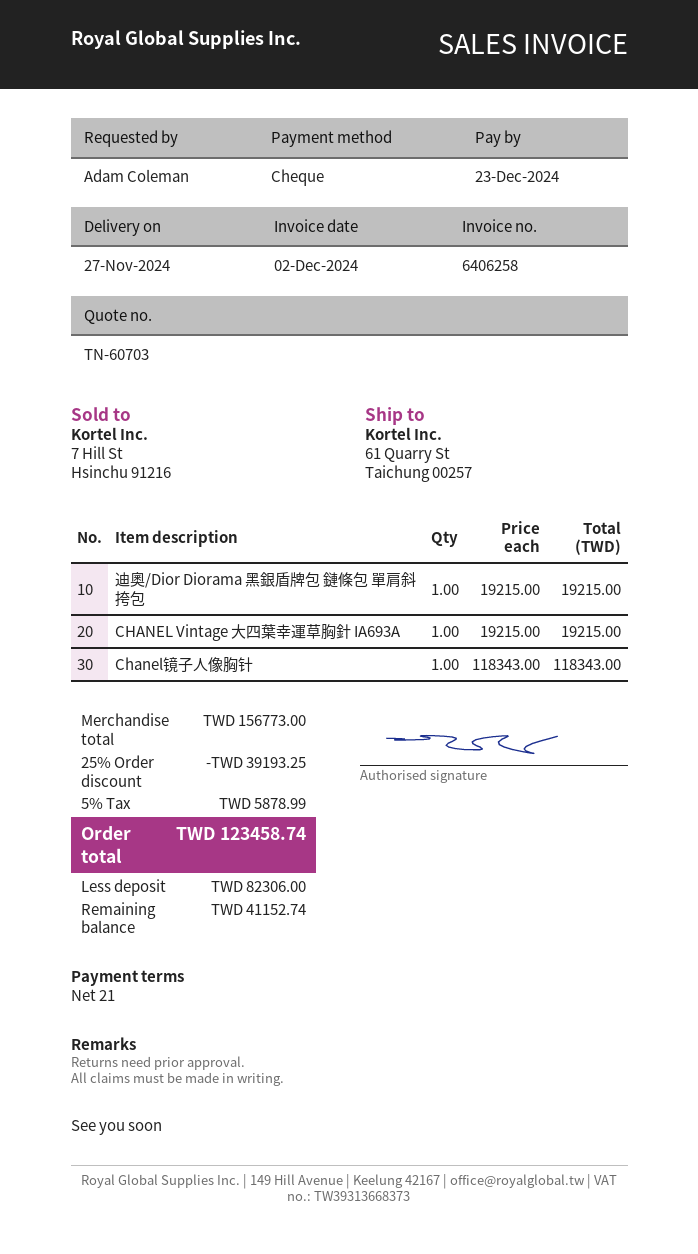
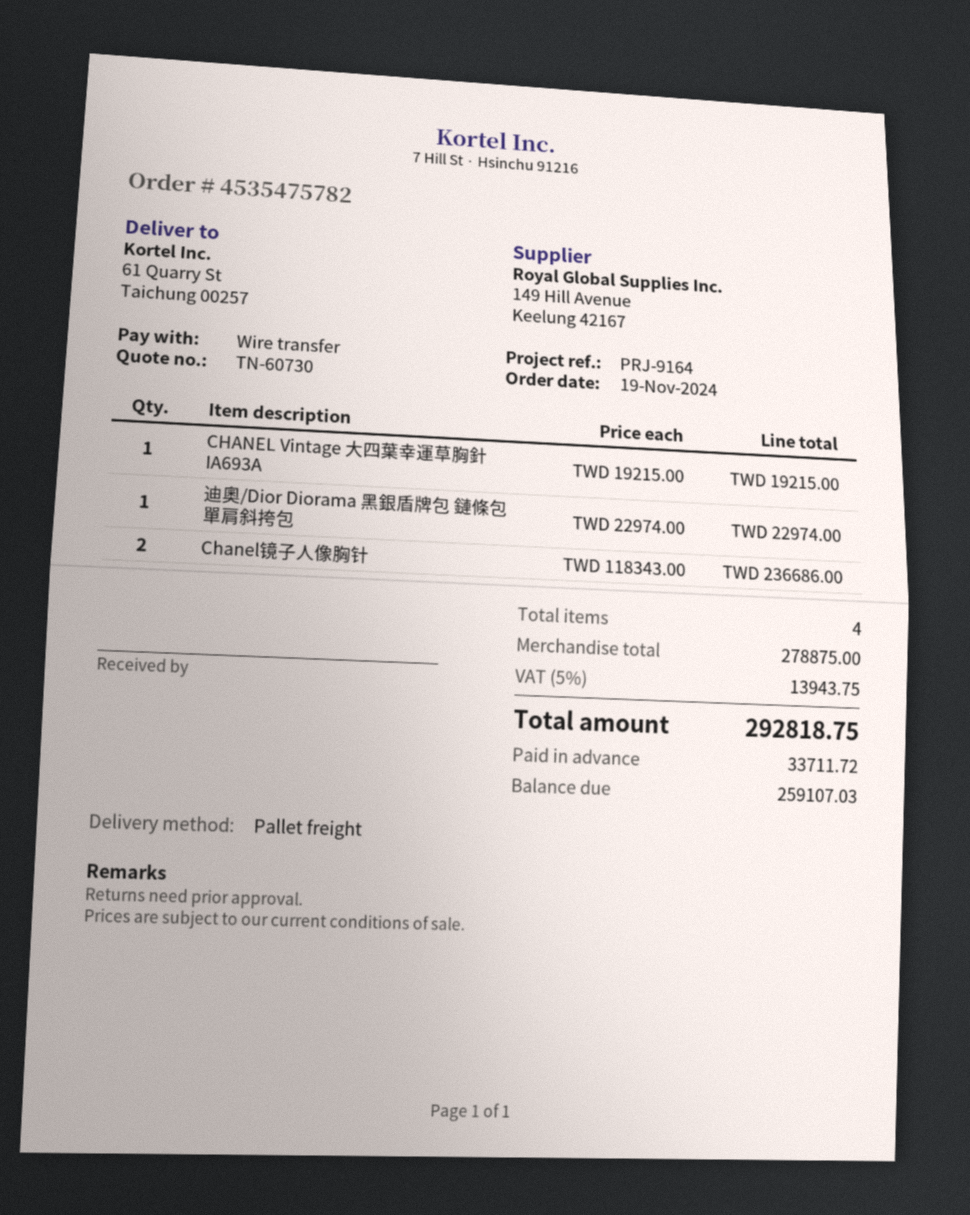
quote number: TN-60703 -> TN-60730
payment method: cheque -> bank transfer
迪奧/Dior Diorama 黑銀盾牌包 鏈條包 單肩斜挎包: 1 x 19215.00 = 19215.00 -> 1 x 22974.00 = 22974.00
Chanel镜子人像胸针: 1 x 118343.00 = 118343.00 -> 2 x 118343.00 = 236686.00
subtotal: 156773.00 -> 278875.00
discount: 25% = 39193.25 -> none
tax: 5% = 5878.99 -> 5% = 13943.75
total: 123458.74 -> 292818.75
deposit: 82306.00 -> 33711.72
balance: 41152.74 -> 259107.03

